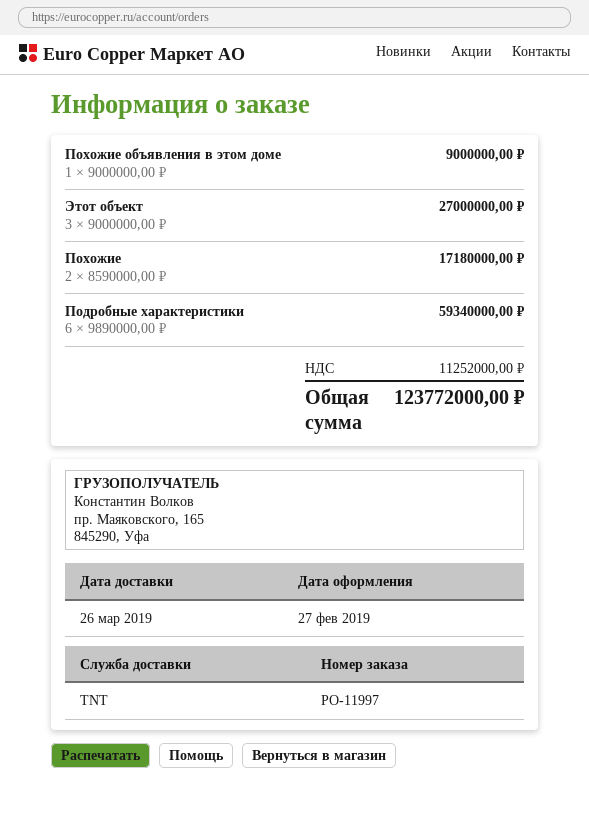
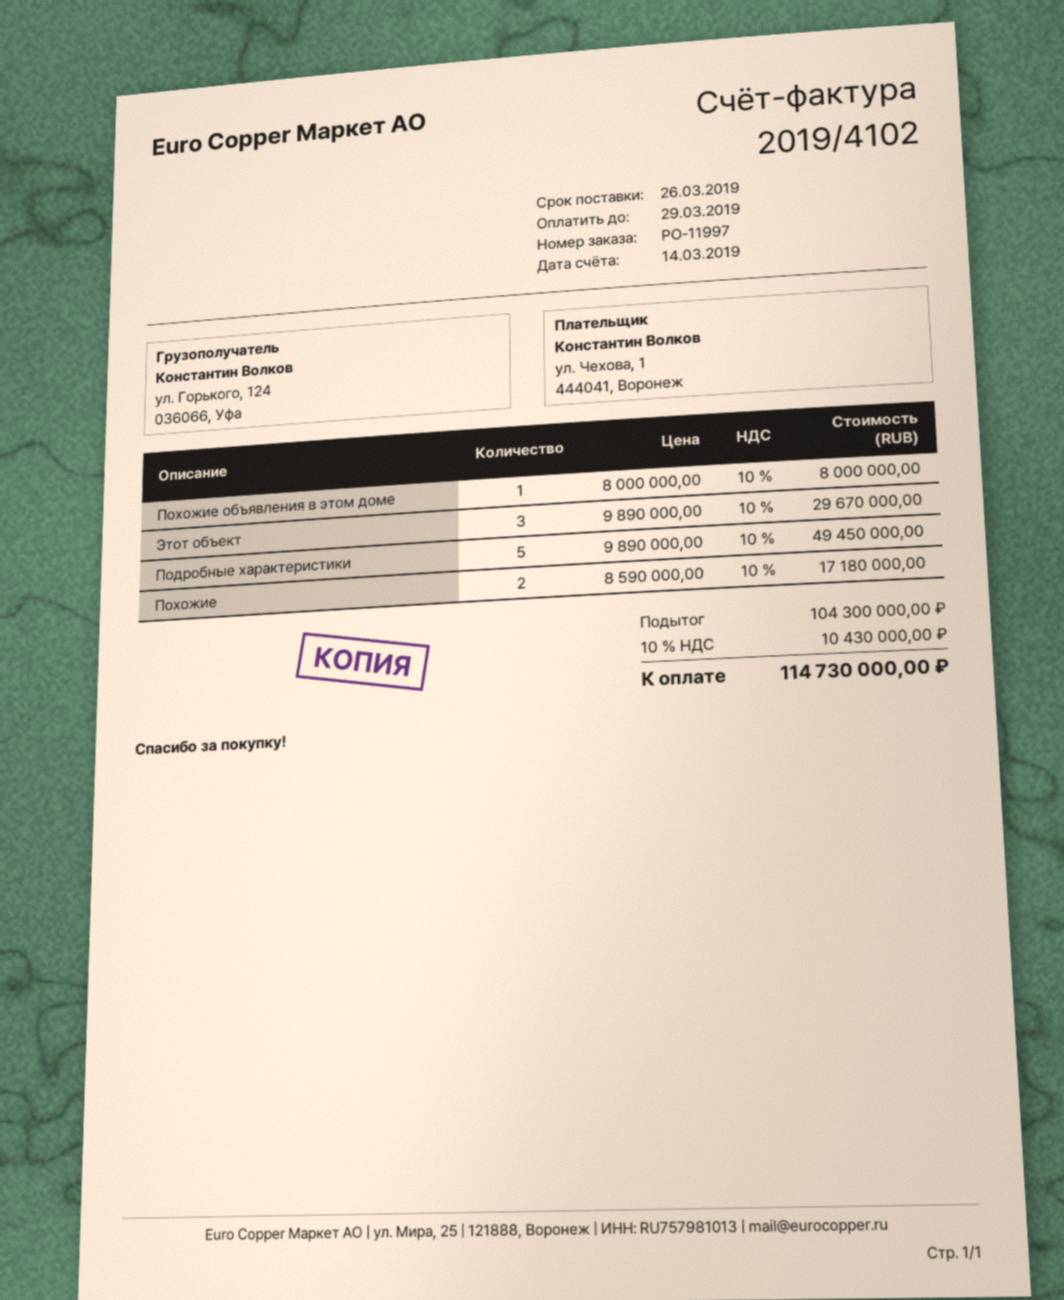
ship to: пр. Маяковского, 165, 845290, Уфа -> ул. Горького, 124, 036066, Уфа
Похожие объявления в этом доме: 1 x 9000000.00 = 9000000.00 -> 1 x 8000000.00 = 8000000.00
Этот объект: 3 x 9000000.00 = 27000000.00 -> 3 x 9890000.00 = 29670000.00
Подробные характеристики: 6 x 9890000.00 = 59340000.00 -> 5 x 9890000.00 = 49450000.00
tax: 11252000.00 -> 10430000.00
total: 123772000.00 -> 114730000.00

